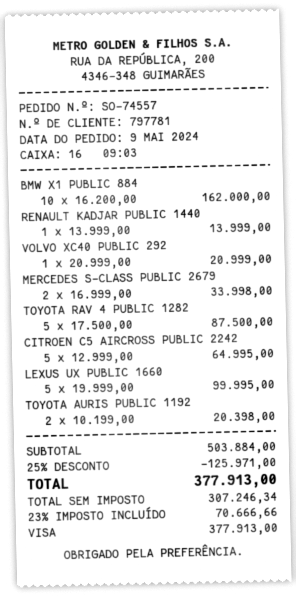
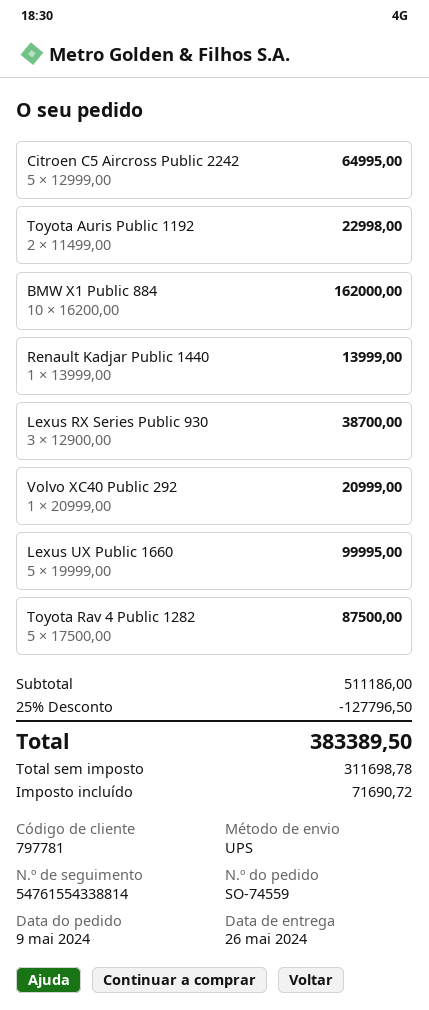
order number: SO-74557 -> SO-74559
MERCEDES S-CLASS PUBLIC 2679: 2 x 16999.00 = 33998.00 -> none
TOYOTA AURIS PUBLIC 1192: 2 x 10199.00 = 20398.00 -> 2 x 11499.00 = 22998.00
Lexus RX Series Public 930: none -> 3 x 12900.00 = 38700.00
subtotal: 503884.00 -> 511186.00
discount: 25% = 125971.00 -> 25% = 127796.50
net: 307246.34 -> 311698.78
tax: 70666.66 -> 71690.72
total: 377913.00 -> 383389.50

